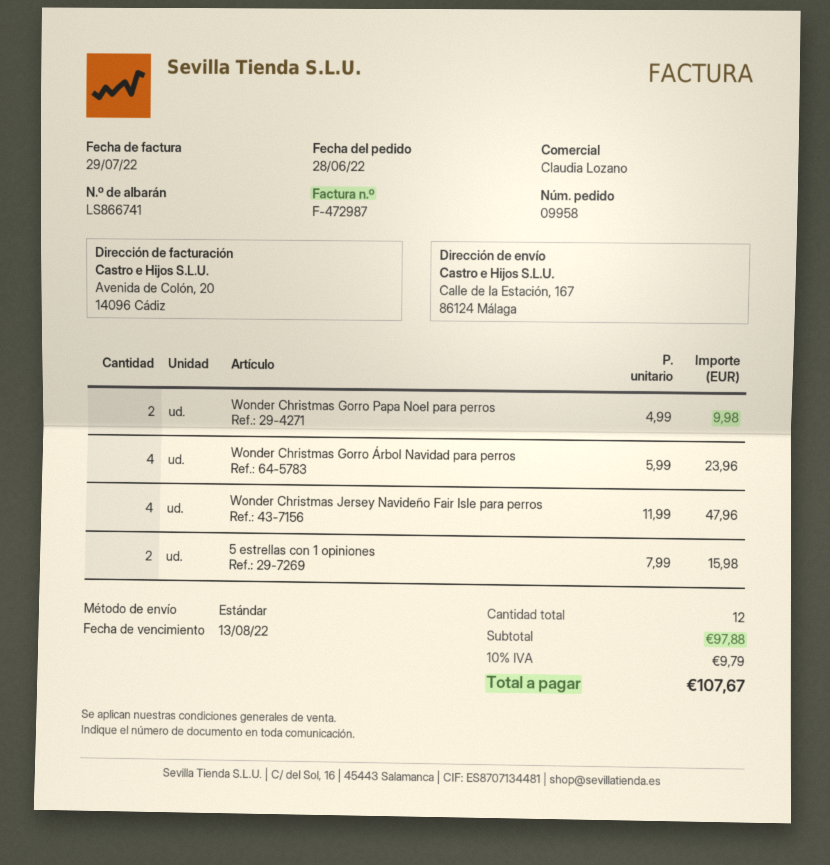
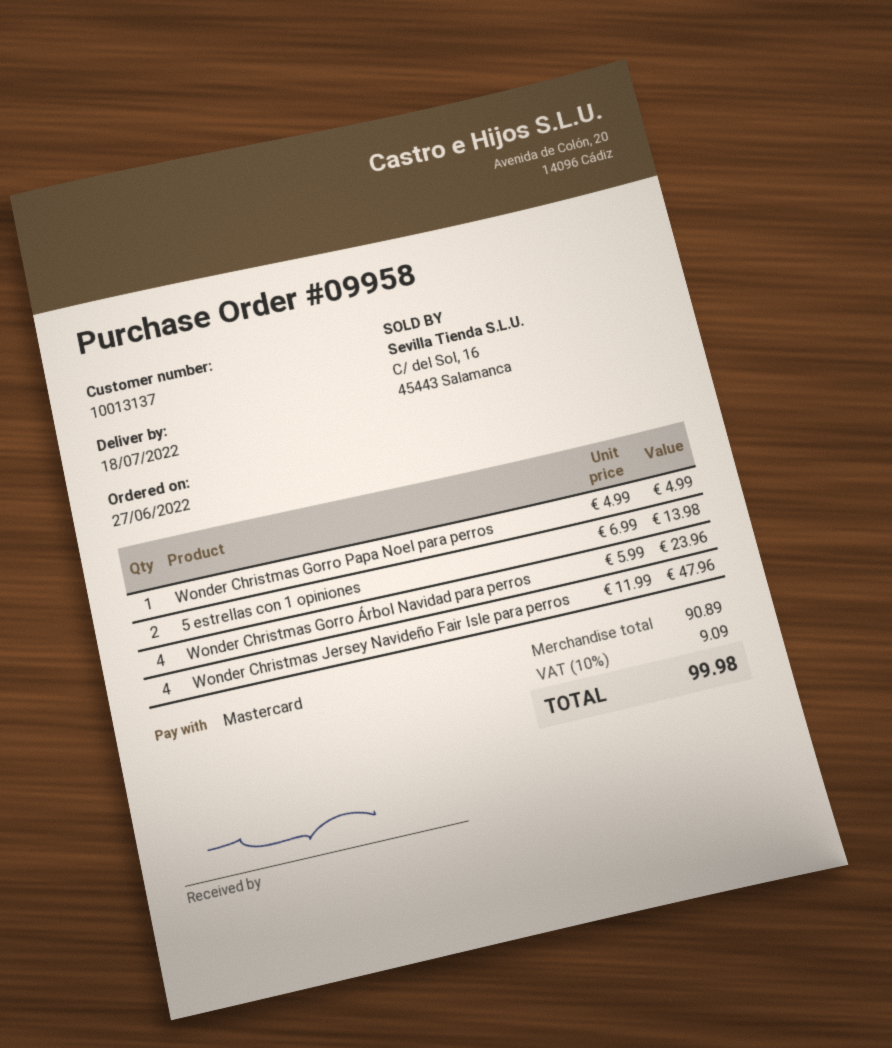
order date: 2022-06-28 -> 2022-06-27
Wonder Christmas Gorro Papa Noel para perros: 2 x 4.99 = 9.98 -> 1 x 4.99 = 4.99
5 estrellas con 1 opiniones: 2 x 7.99 = 15.98 -> 2 x 6.99 = 13.98
subtotal: 97.88 -> 90.89
tax: 10% = 9.79 -> 10% = 9.09
total: 107.67 -> 99.98

